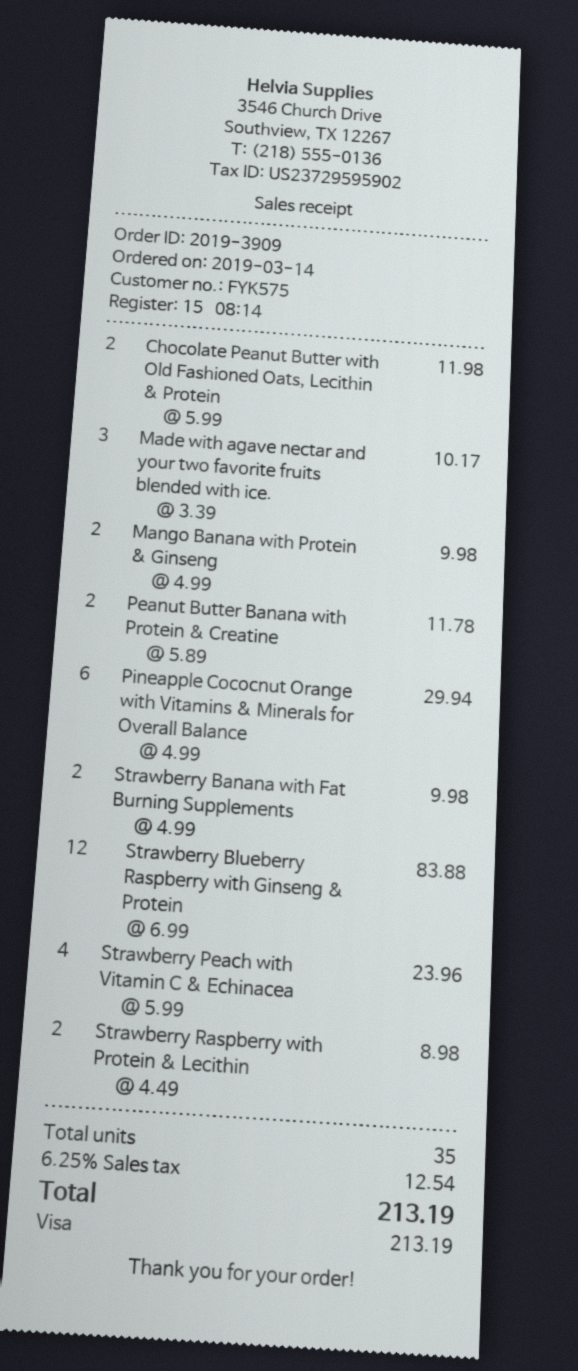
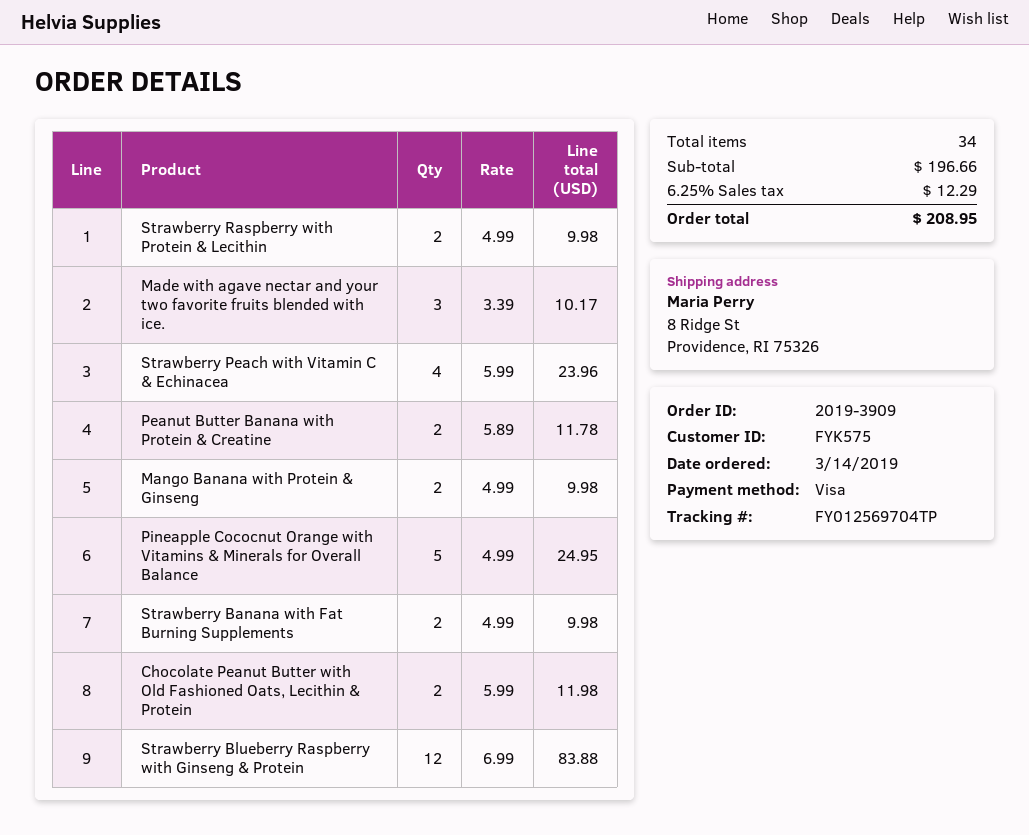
Pineapple Cococnut Orange with Vitamins & Minerals for Overall Balance: 6 x 4.99 = 29.94 -> 5 x 4.99 = 24.95
Strawberry Raspberry with Protein & Lecithin: 2 x 4.49 = 8.98 -> 2 x 4.99 = 9.98
total quantity: 35 -> 34
tax: 6.25% = 12.54 -> 6.25% = 12.29
total: 213.19 -> 208.95

